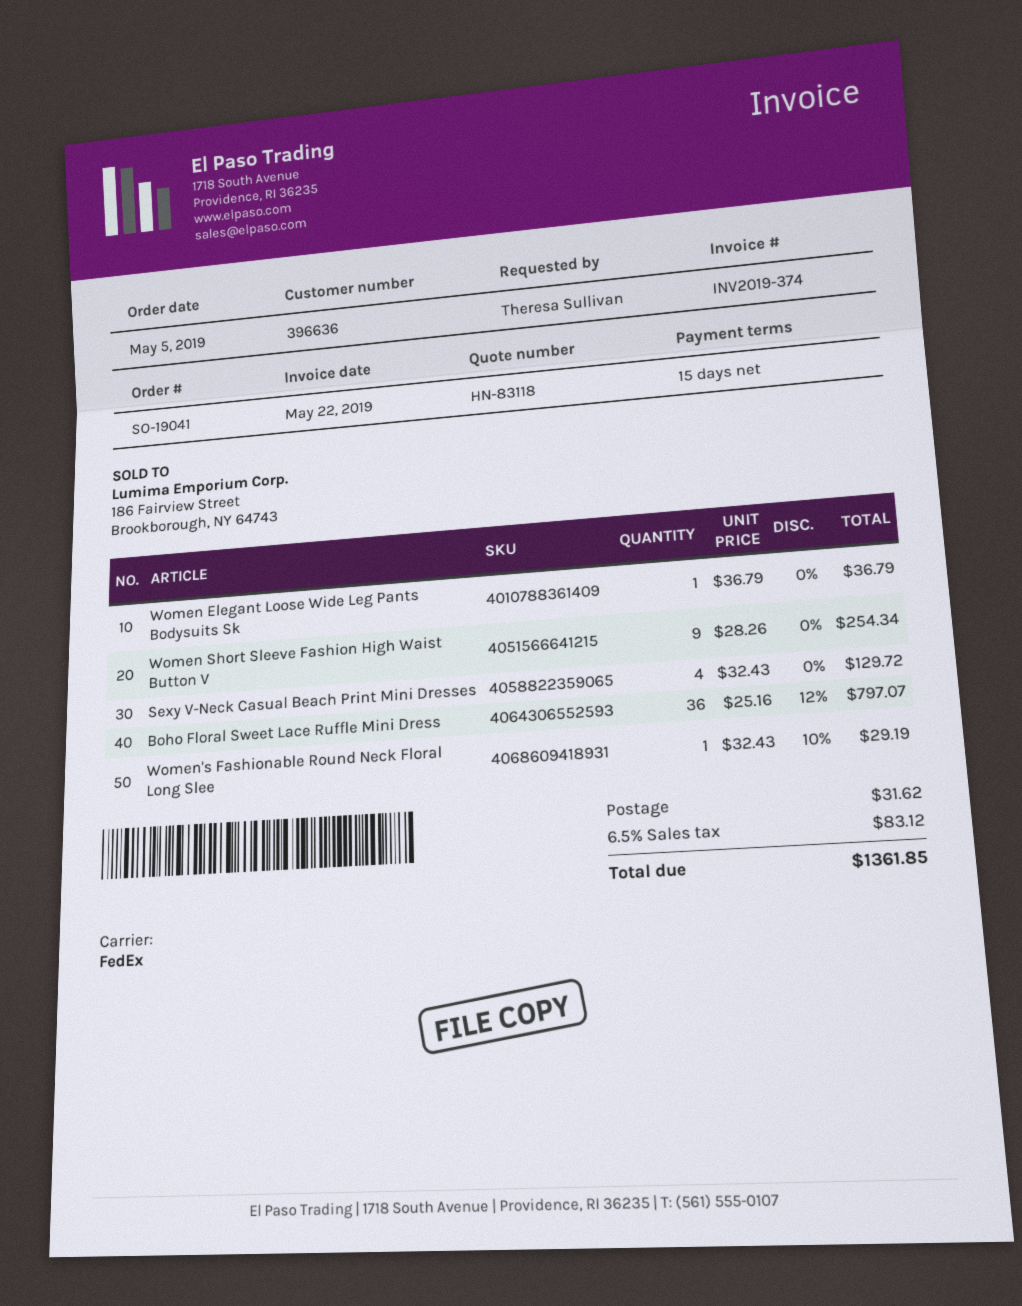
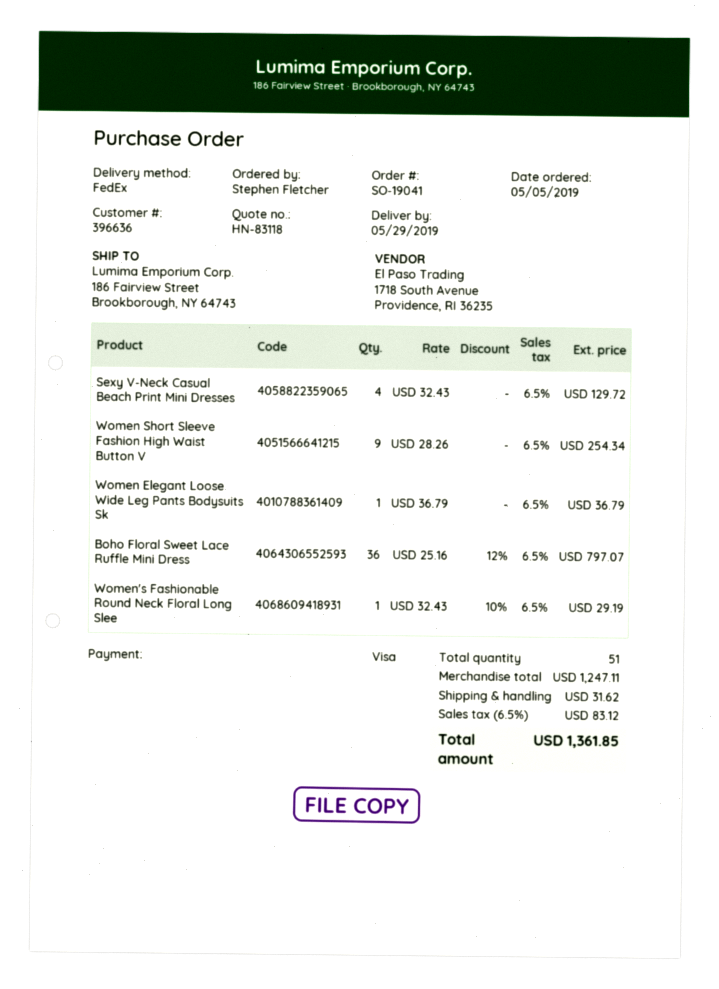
ordered by: Theresa Sullivan -> Stephen Fletcher

